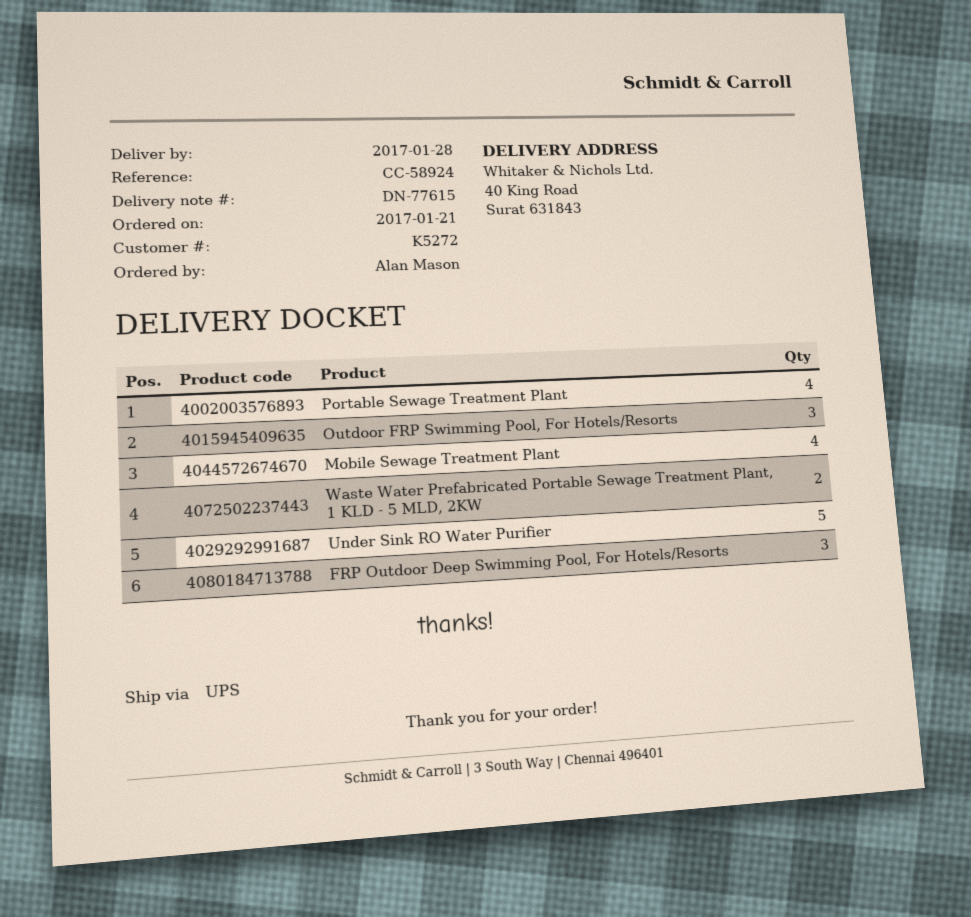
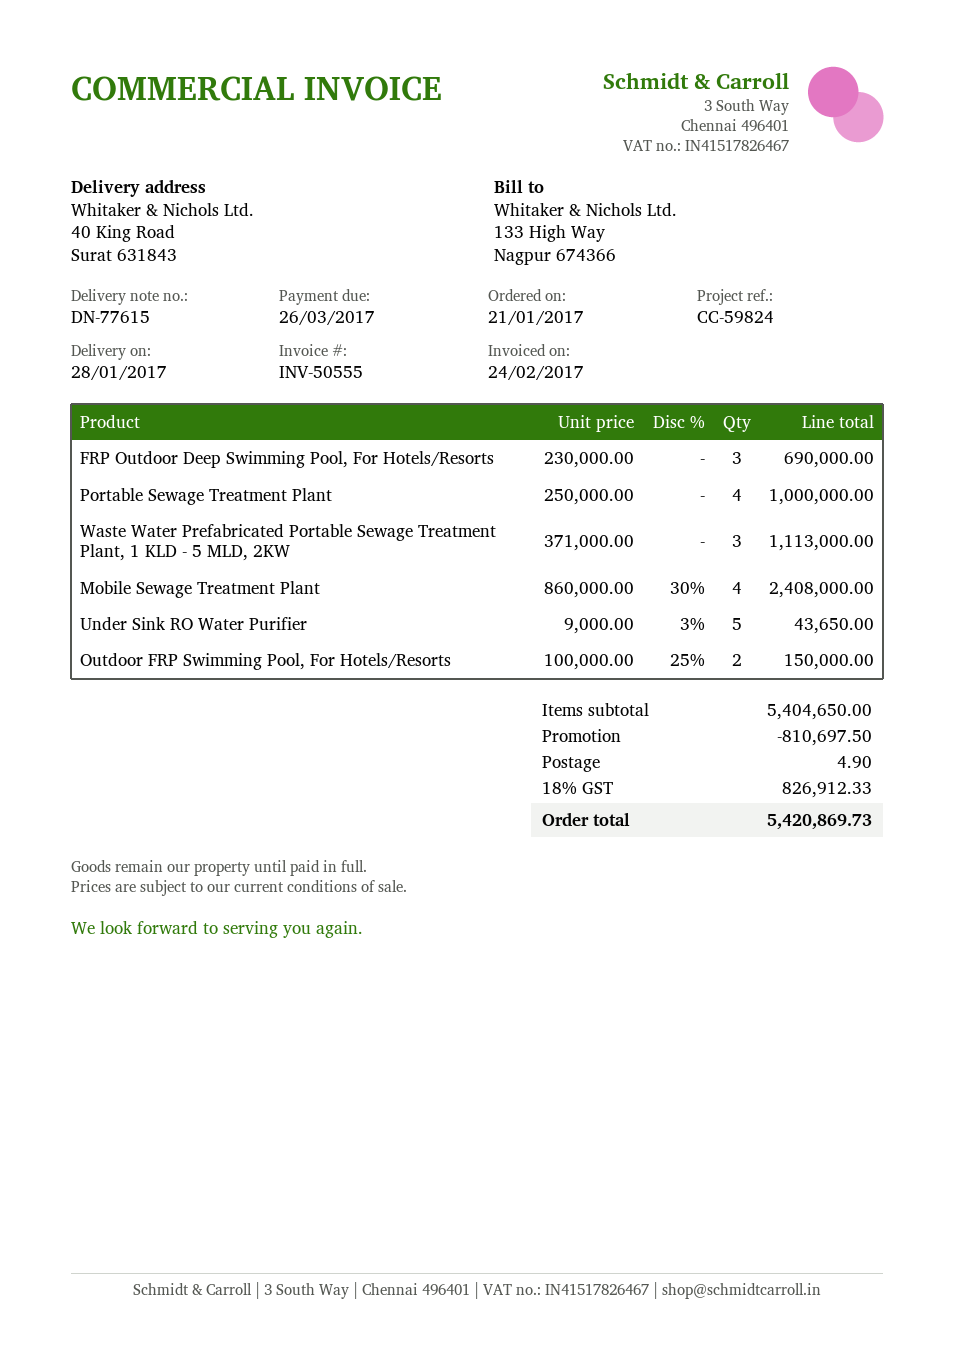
reference: CC-58924 -> CC-59824
Outdoor FRP Swimming Pool, For Hotels/Resorts: 3 -> 2
Waste Water Prefabricated Portable Sewage Treatment Plant, 1 KLD - 5 MLD, 2KW: 2 -> 3

